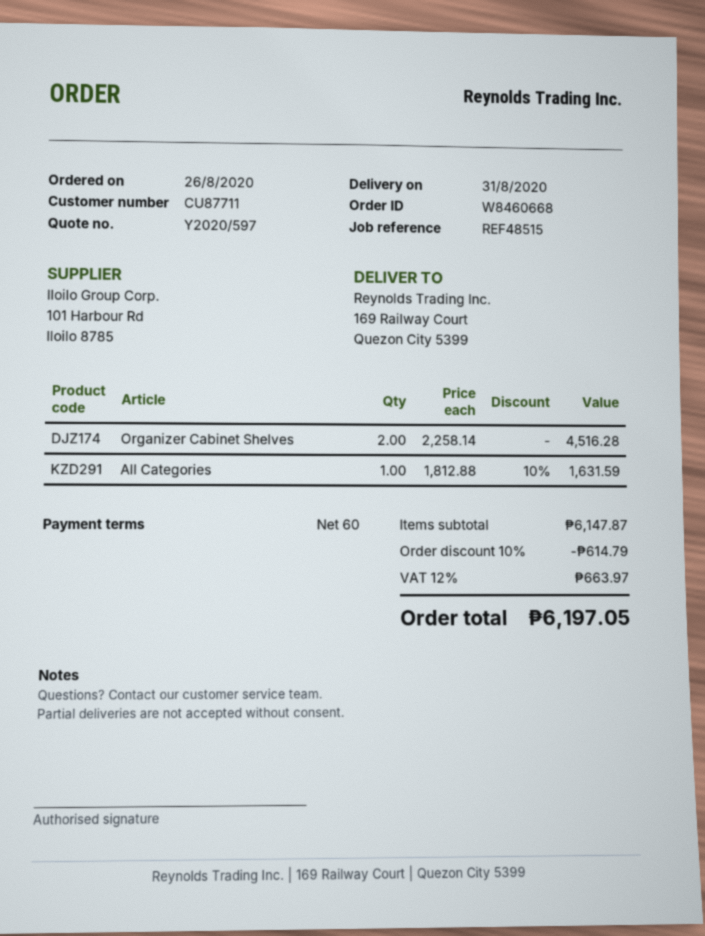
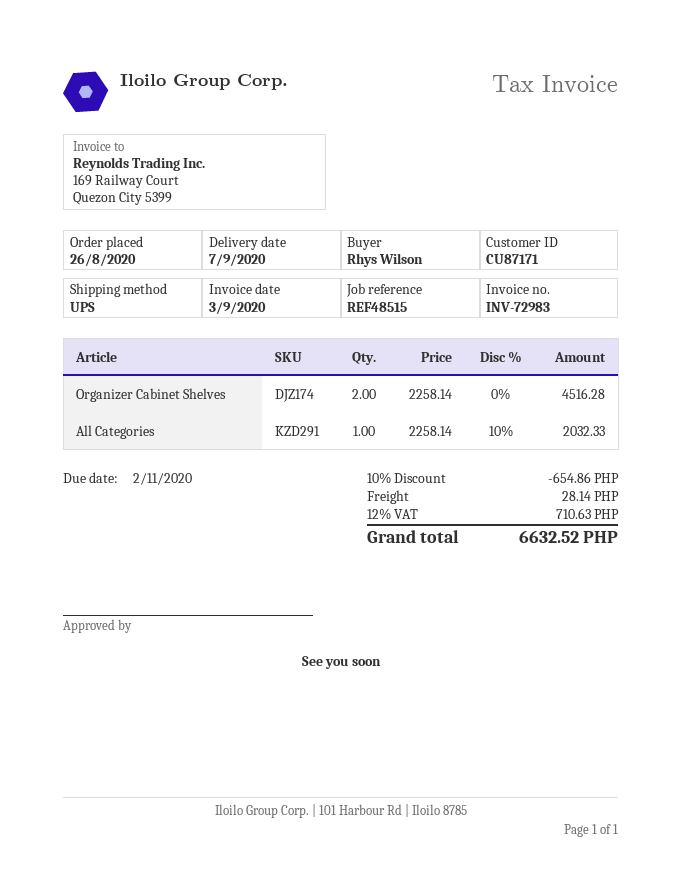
delivery date: 2020-08-31 -> 2020-09-07
customer number: CU87711 -> CU87171
All Categories: 1 x 1812.88 - 10% = 1631.59 -> 1 x 2258.14 - 10% = 2032.33
discount: 10% = 614.79 -> 10% = 654.86
shipping: none -> 28.14
tax: 12% = 663.97 -> 12% = 710.63
total: 6197.05 -> 6632.52

